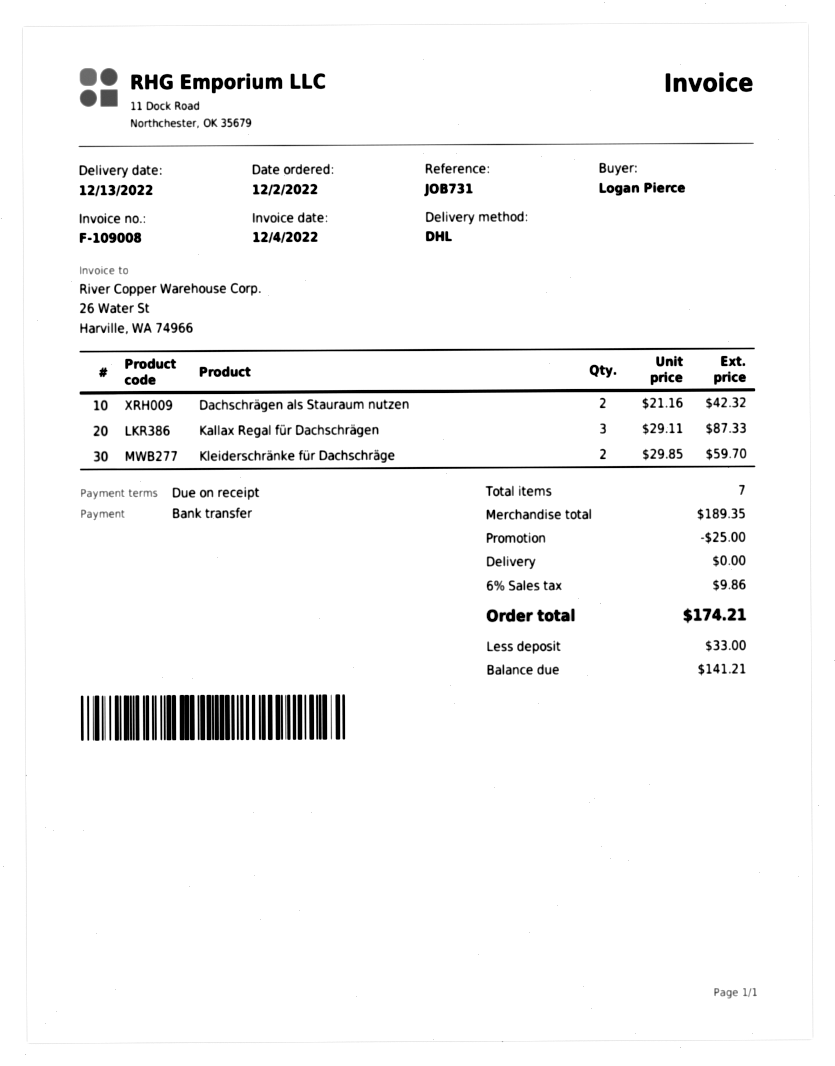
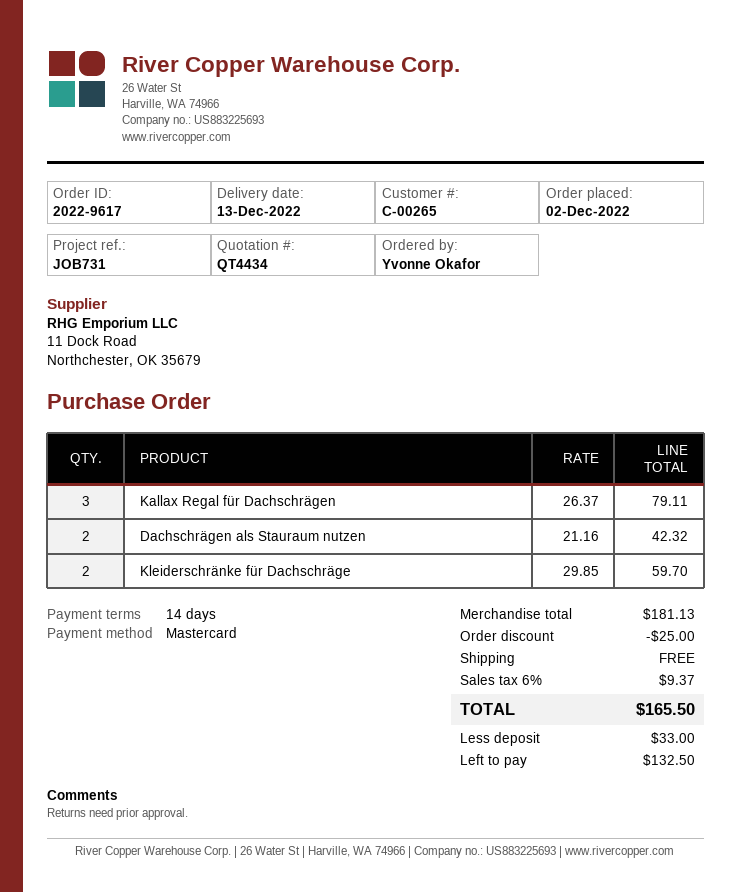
payment terms: on receipt -> 14 days
ordered by: Logan Pierce -> Yvonne Okafor
payment method: bank transfer -> Mastercard
Kallax Regal für Dachschrägen: 3 x 29.11 = 87.33 -> 3 x 26.37 = 79.11
subtotal: 189.35 -> 181.13
tax: 6% = 9.86 -> 6% = 9.37
total: 174.21 -> 165.50
balance: 141.21 -> 132.50

